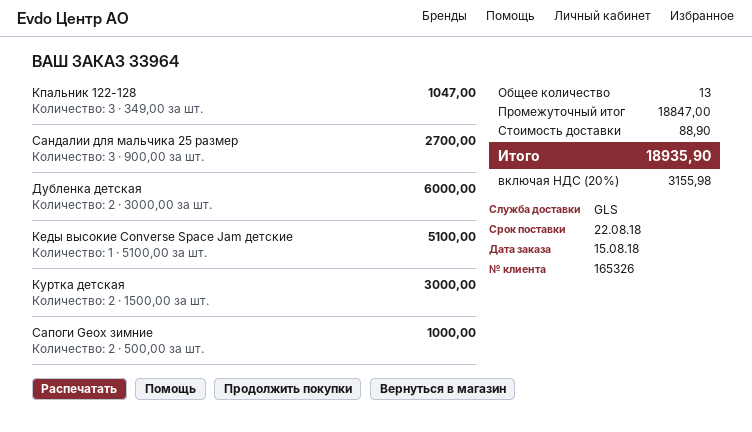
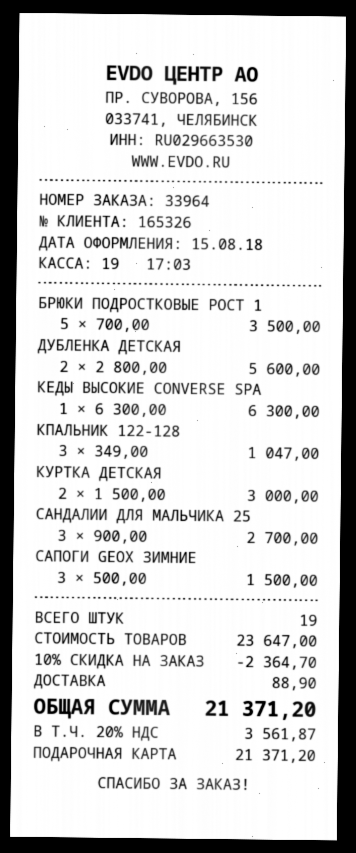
Дубленка детская: 2 x 3000.00 = 6000.00 -> 2 x 2800.00 = 5600.00
Кеды высокие Converse Space Jam детские: 1 x 5100.00 = 5100.00 -> 1 x 6300.00 = 6300.00
Сапоги Geox зимние: 2 x 500.00 = 1000.00 -> 3 x 500.00 = 1500.00
БРЮКИ ПОДРОСТКОВЫЕ РОСТ 1: none -> 5 x 700.00 = 3500.00
total quantity: 13 -> 19
subtotal: 18847.00 -> 23647.00
discount: none -> 10% = 2364.70
tax: 20% = 3155.98 -> 20% = 3561.87
total: 18935.90 -> 21371.20

